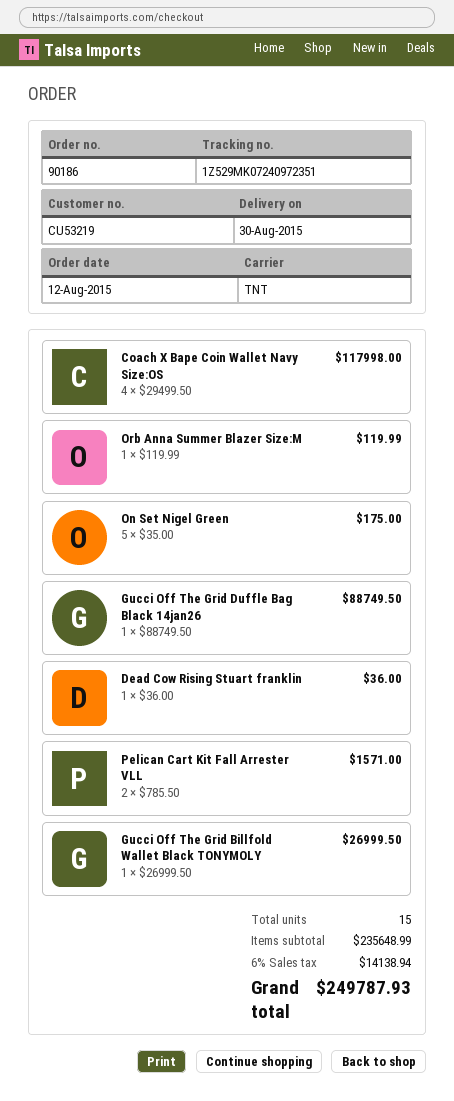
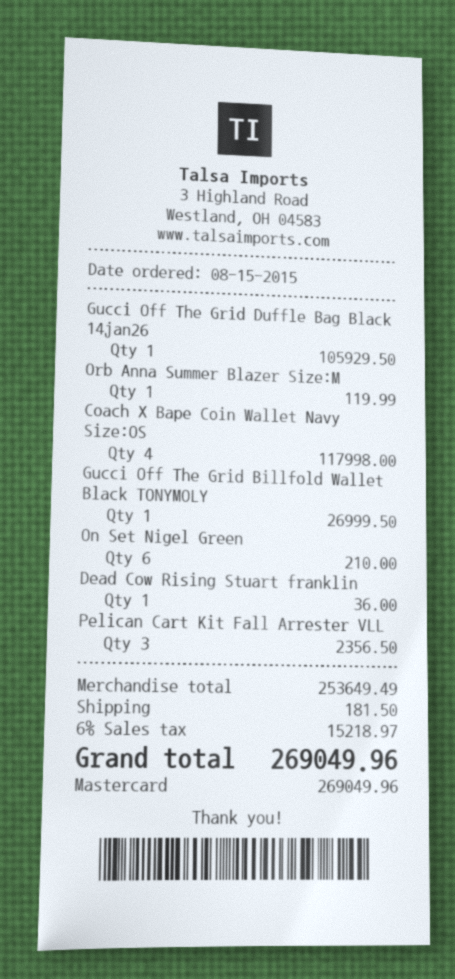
order date: 2015-08-12 -> 2015-08-15
On Set Nigel Green: 5 for 175.00 -> 6 for 210.00
Gucci Off The Grid Duffle Bag Black 14jan26: 1 for 88749.50 -> 1 for 105929.50
Pelican Cart Kit Fall Arrester VLL: 2 for 1571.00 -> 3 for 2356.50
subtotal: 235648.99 -> 253649.49
shipping: none -> 181.50
tax: 6% = 14138.94 -> 6% = 15218.97
total: 249787.93 -> 269049.96

